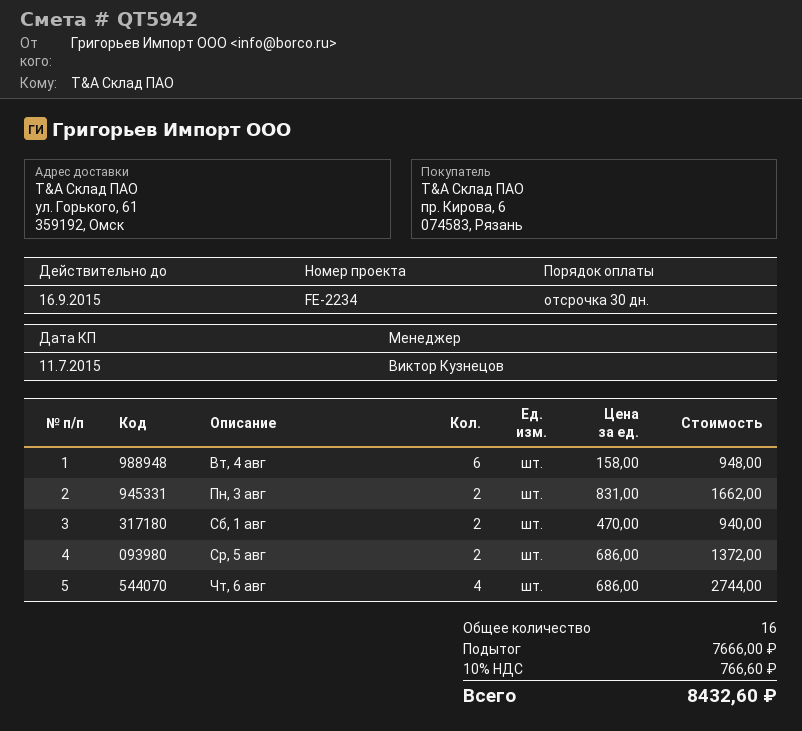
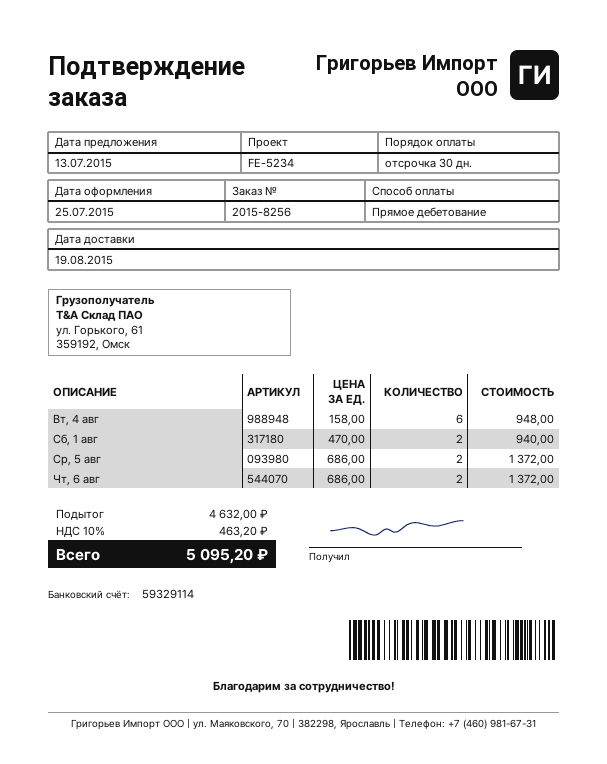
quote date: 2015-07-11 -> 2015-07-13
reference: FE-2234 -> FE-5234
Пн, 3 авг: 2 x 831.00 = 1662.00 -> none
Чт, 6 авг: 4 x 686.00 = 2744.00 -> 2 x 686.00 = 1372.00
subtotal: 7666.00 -> 4632.00
tax: 10% = 766.60 -> 10% = 463.20
total: 8432.60 -> 5095.20

